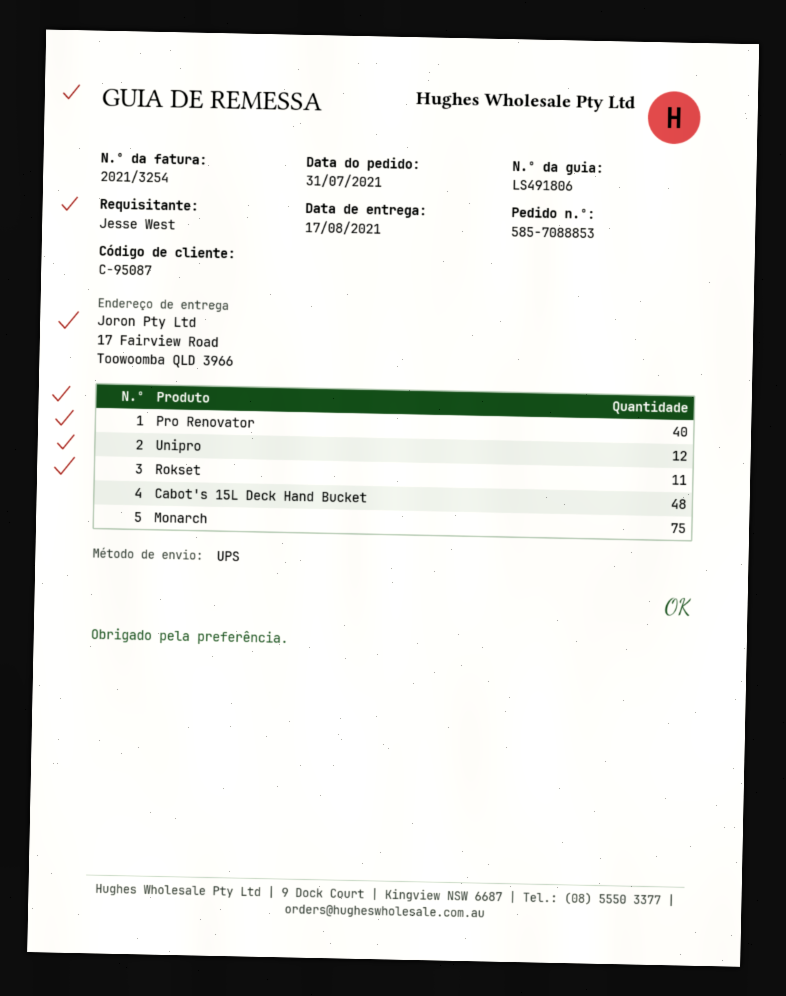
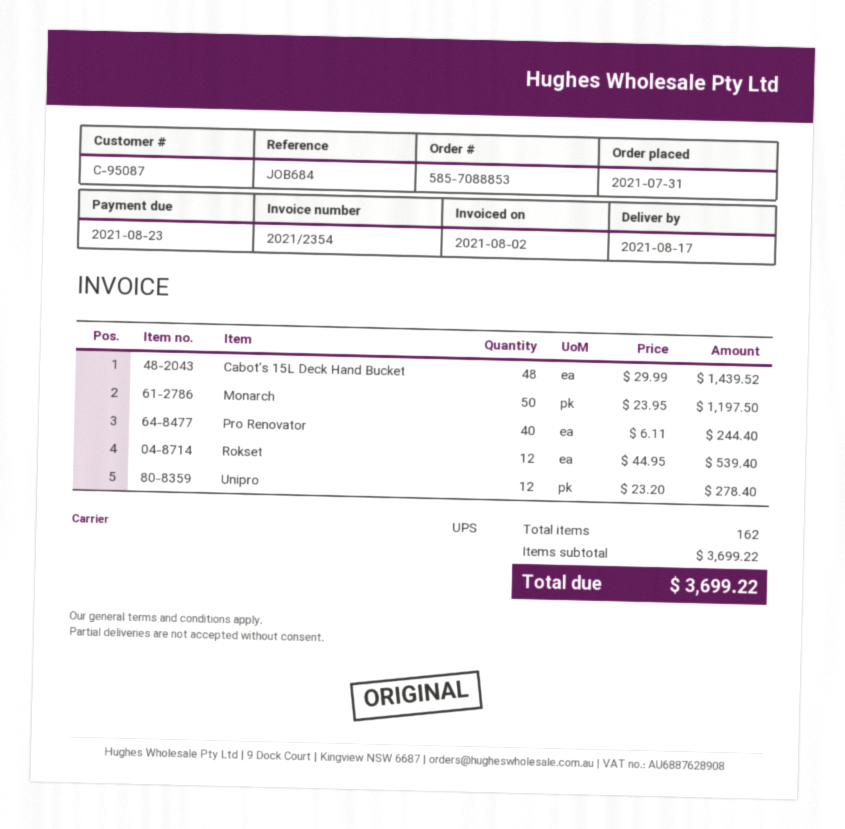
invoice number: 2021/3254 -> 2021/2354
Rokset: 11 -> 12
Monarch: 75 -> 50

